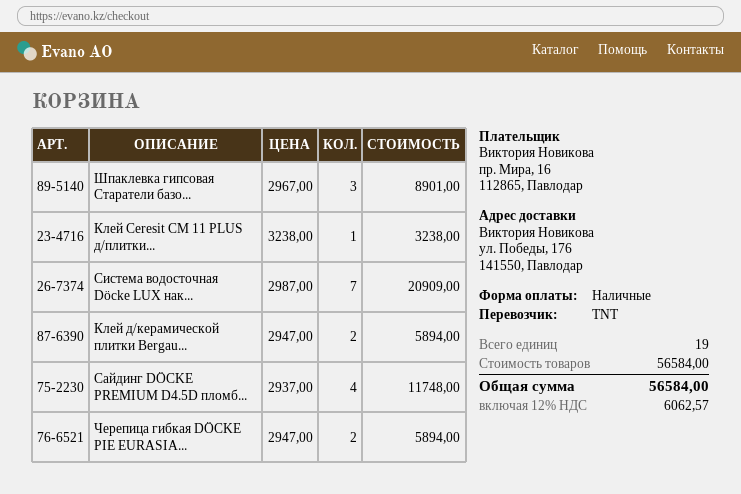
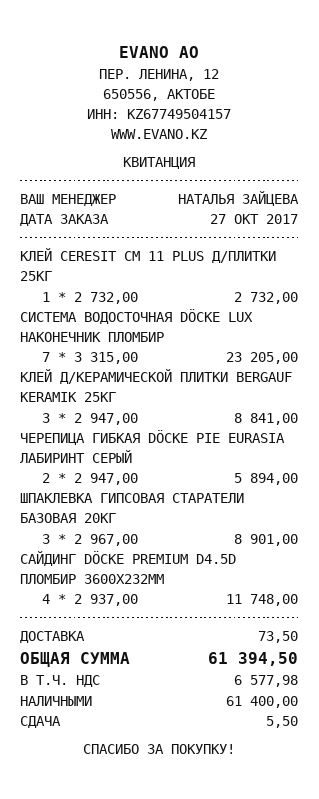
Клей Ceresit CM 11 PLUS д/плитки...: 1 x 3238.00 = 3238.00 -> 1 x 2732.00 = 2732.00
Система водосточная Döcke LUX нак...: 7 x 2987.00 = 20909.00 -> 7 x 3315.00 = 23205.00
Клей д/керамической плитки Bergau...: 2 x 2947.00 = 5894.00 -> 3 x 2947.00 = 8841.00
shipping: none -> 73.50
tax: 6062.57 -> 6577.98
total: 56584.00 -> 61394.50

